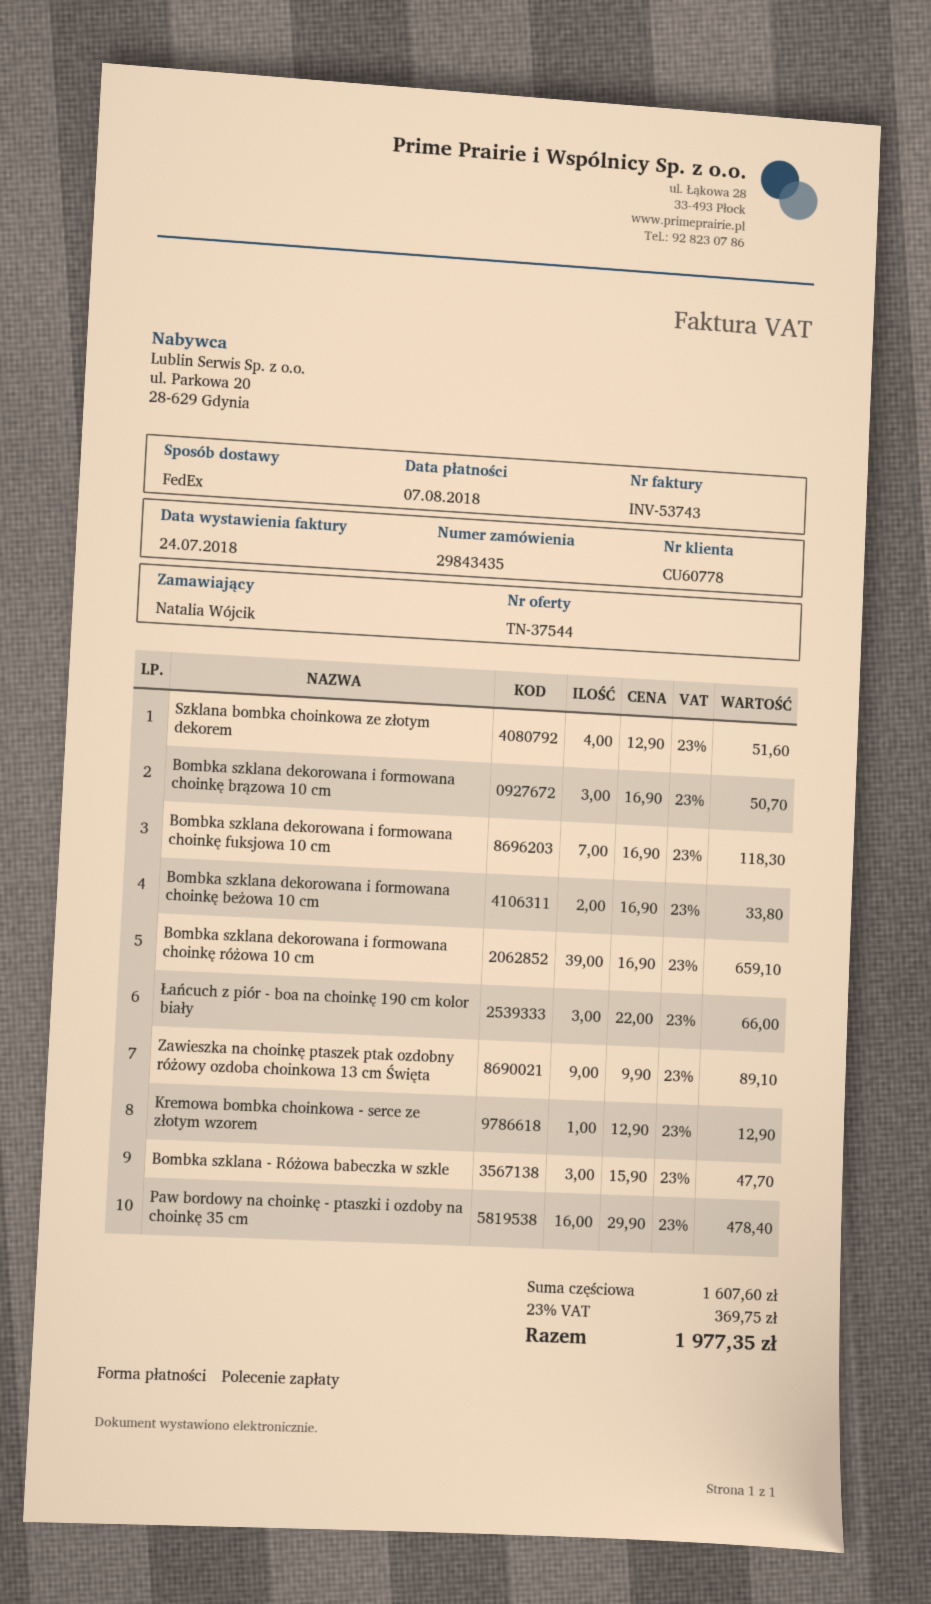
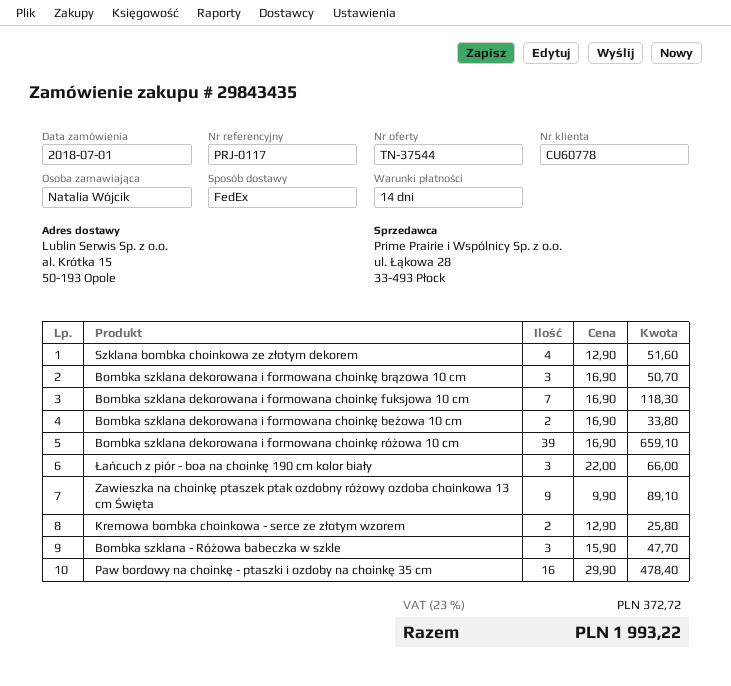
Kremowa bombka choinkowa - serce ze złotym wzorem: 1 x 12.90 = 12.90 -> 2 x 12.90 = 25.80
tax: 23% = 369.75 -> 23% = 372.72
total: 1977.35 -> 1993.22

